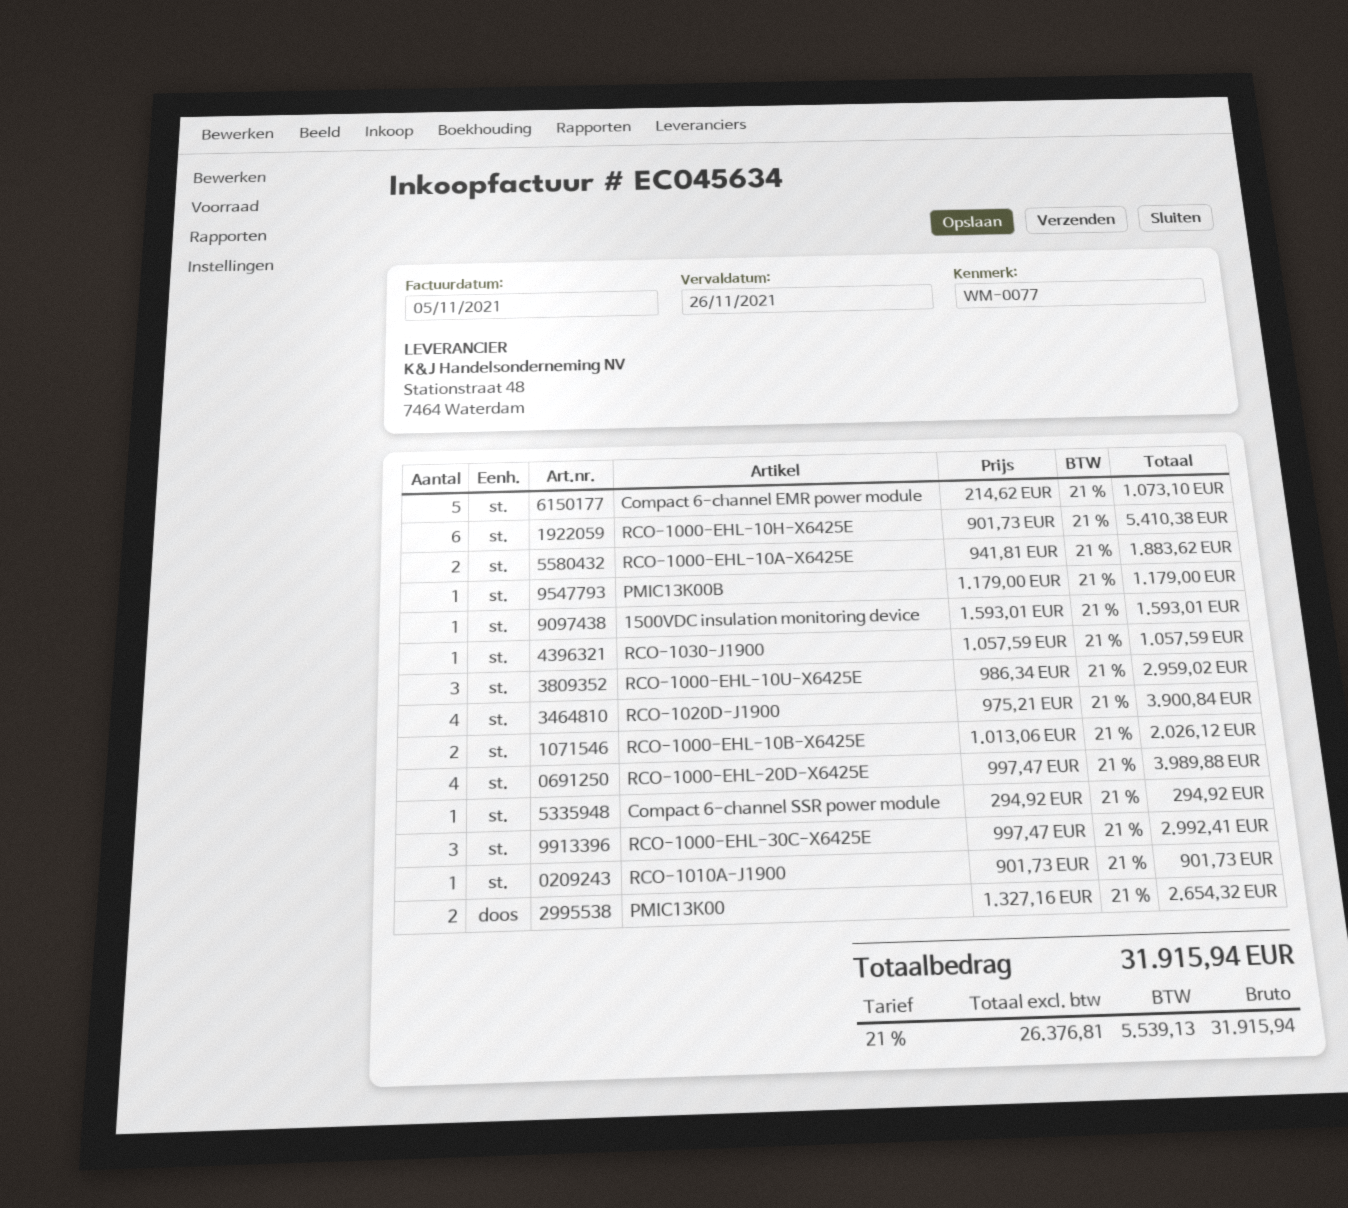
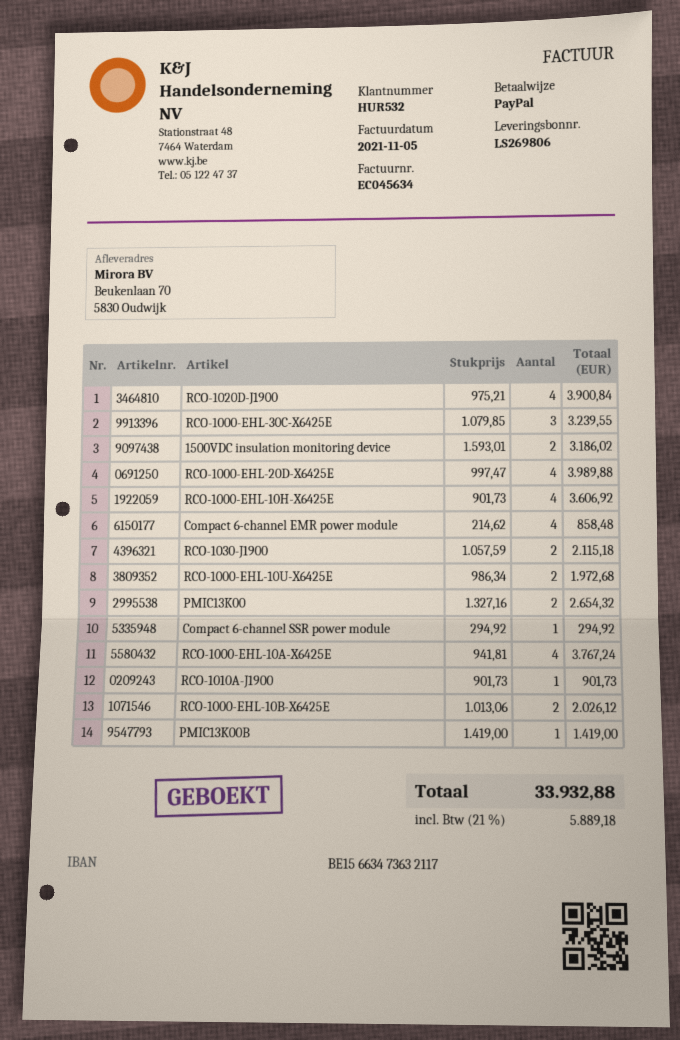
Compact 6-channel EMR power module: 5 x 214.62 = 1073.10 -> 4 x 214.62 = 858.48
RCO-1000-EHL-10H-X6425E: 6 x 901.73 = 5410.38 -> 4 x 901.73 = 3606.92
RCO-1000-EHL-10A-X6425E: 2 x 941.81 = 1883.62 -> 4 x 941.81 = 3767.24
PMIC13K00B: 1 x 1179.00 = 1179.00 -> 1 x 1419.00 = 1419.00
1500VDC insulation monitoring device: 1 x 1593.01 = 1593.01 -> 2 x 1593.01 = 3186.02
RCO-1030-J1900: 1 x 1057.59 = 1057.59 -> 2 x 1057.59 = 2115.18
RCO-1000-EHL-10U-X6425E: 3 x 986.34 = 2959.02 -> 2 x 986.34 = 1972.68
RCO-1000-EHL-30C-X6425E: 3 x 997.47 = 2992.41 -> 3 x 1079.85 = 3239.55
tax: 21% = 5539.13 -> 21% = 5889.18
total: 31915.94 -> 33932.88

